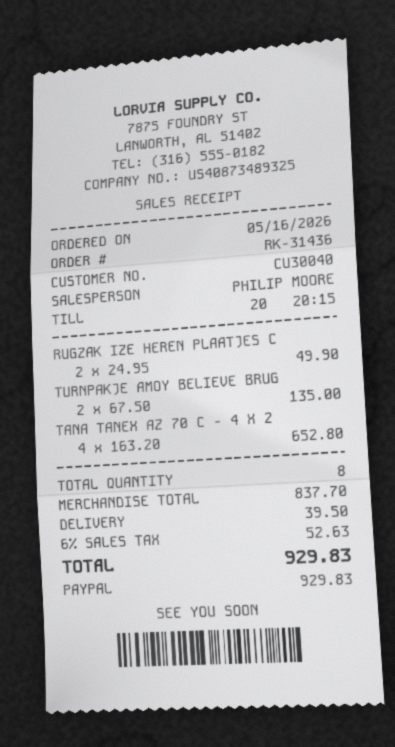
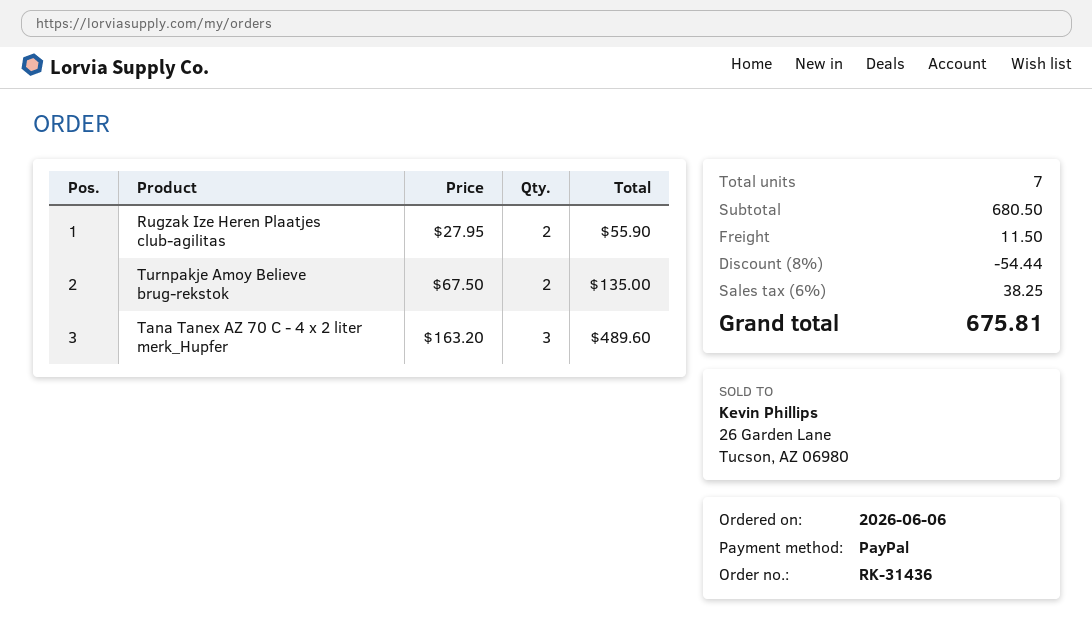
order date: 2026-05-16 -> 2026-06-06
RUGZAK IZE HEREN PLAATJES C: 2 x 24.95 = 49.90 -> 2 x 27.95 = 55.90
TANA TANEX AZ 70 C - 4 X 2: 4 x 163.20 = 652.80 -> 3 x 163.20 = 489.60
total quantity: 8 -> 7
subtotal: 837.70 -> 680.50
discount: none -> 8% = 54.44
shipping: 39.50 -> 11.50
tax: 6% = 52.63 -> 6% = 38.25
total: 929.83 -> 675.81

